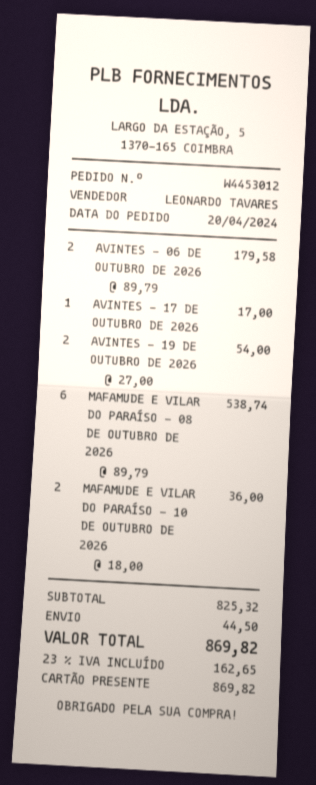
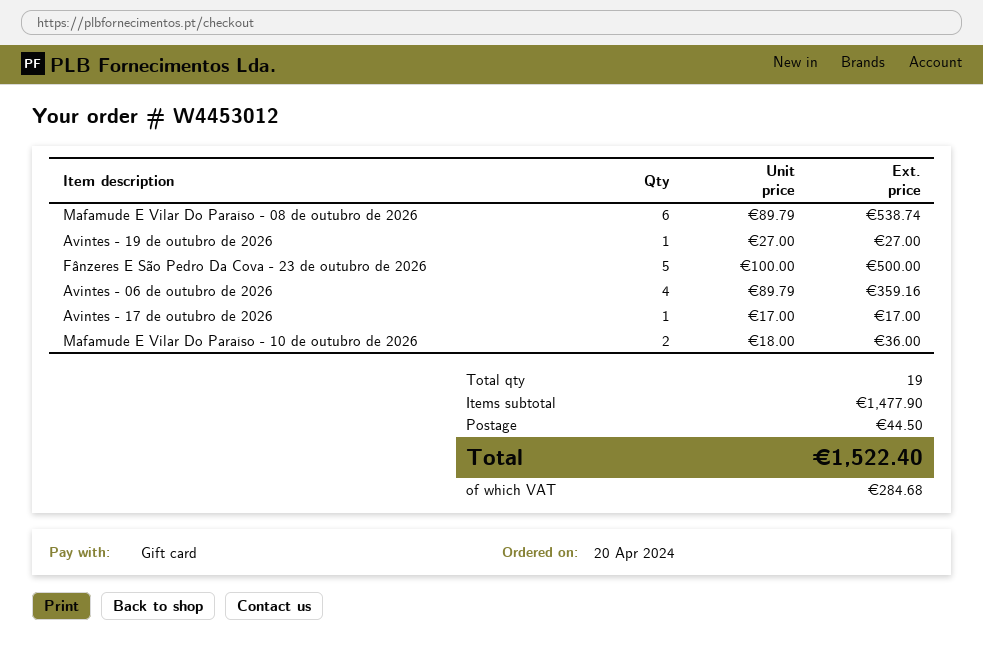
AVINTES - 06 DE OUTUBRO DE 2026: 2 x 89.79 = 179.58 -> 4 x 89.79 = 359.16
AVINTES - 19 DE OUTUBRO DE 2026: 2 x 27.00 = 54.00 -> 1 x 27.00 = 27.00
Fânzeres E São Pedro Da Cova - 23 de outubro de 2026: none -> 5 x 100.00 = 500.00
subtotal: 825.32 -> 1477.90
tax: 162.65 -> 284.68
total: 869.82 -> 1522.40

